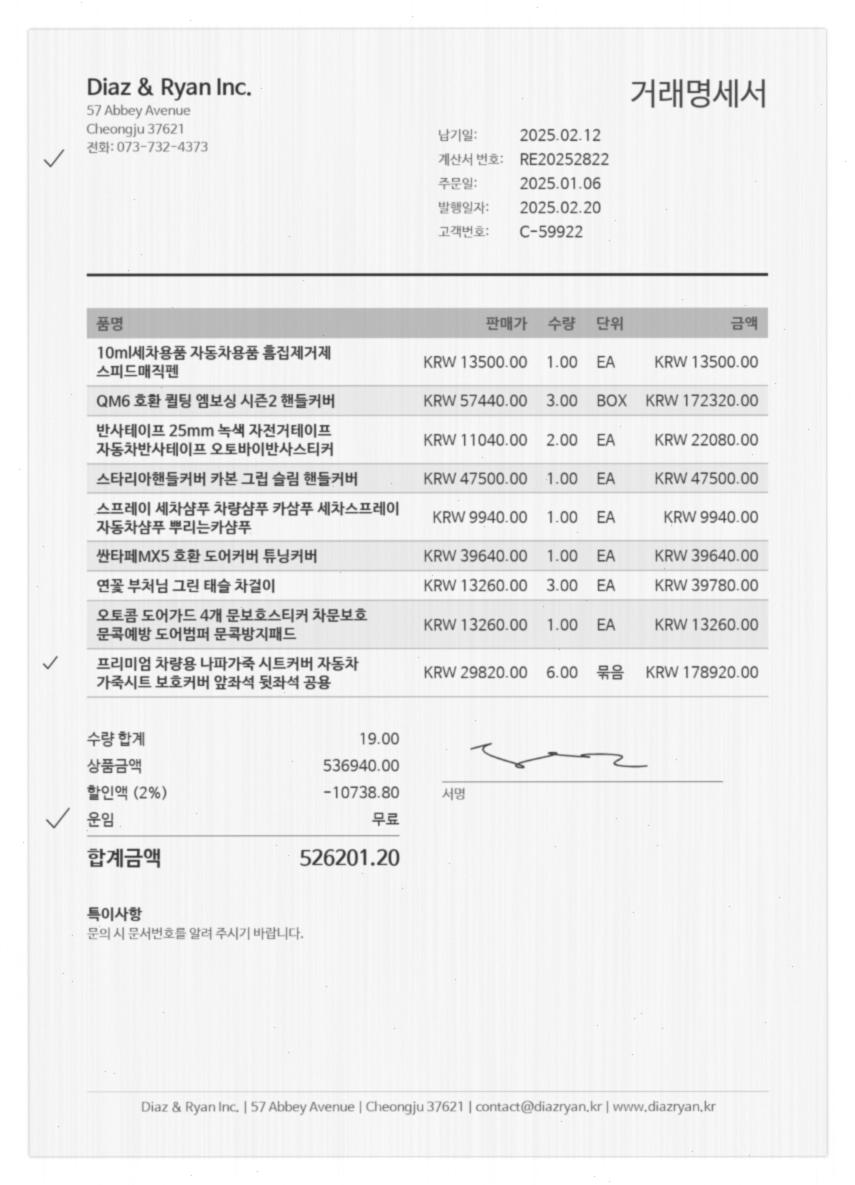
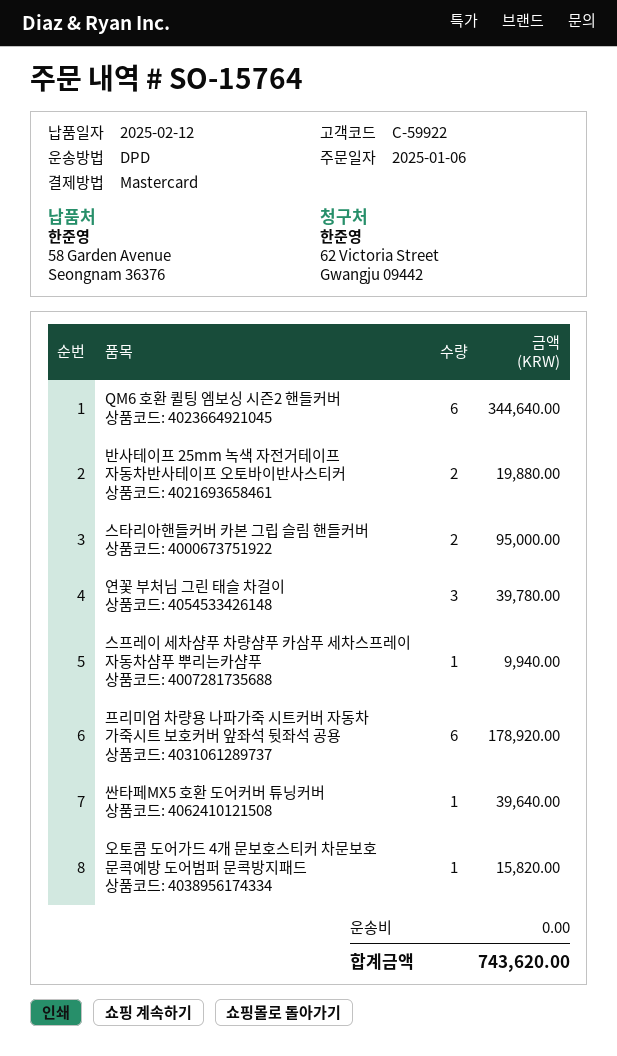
10ml세차용품 자동차용품 흠집제거제 스피드매직펜: 1 for 13500.00 -> none
QM6 호환 퀼팅 엠보싱 시즌2 핸들커버: 3 for 172320.00 -> 6 for 344640.00
반사테이프 25mm 녹색 자전거테이프 자동차반사테이프 오토바이반사스티커: 2 for 22080.00 -> 2 for 19880.00
스타리아핸들커버 카본 그립 슬림 핸들커버: 1 for 47500.00 -> 2 for 95000.00
오토콤 도어가드 4개 문보호스티커 차문보호 문콕예방 도어범퍼 문콕방지패드: 1 for 13260.00 -> 1 for 15820.00
discount: 2% = 10738.80 -> none
total: 526201.20 -> 743620.00

